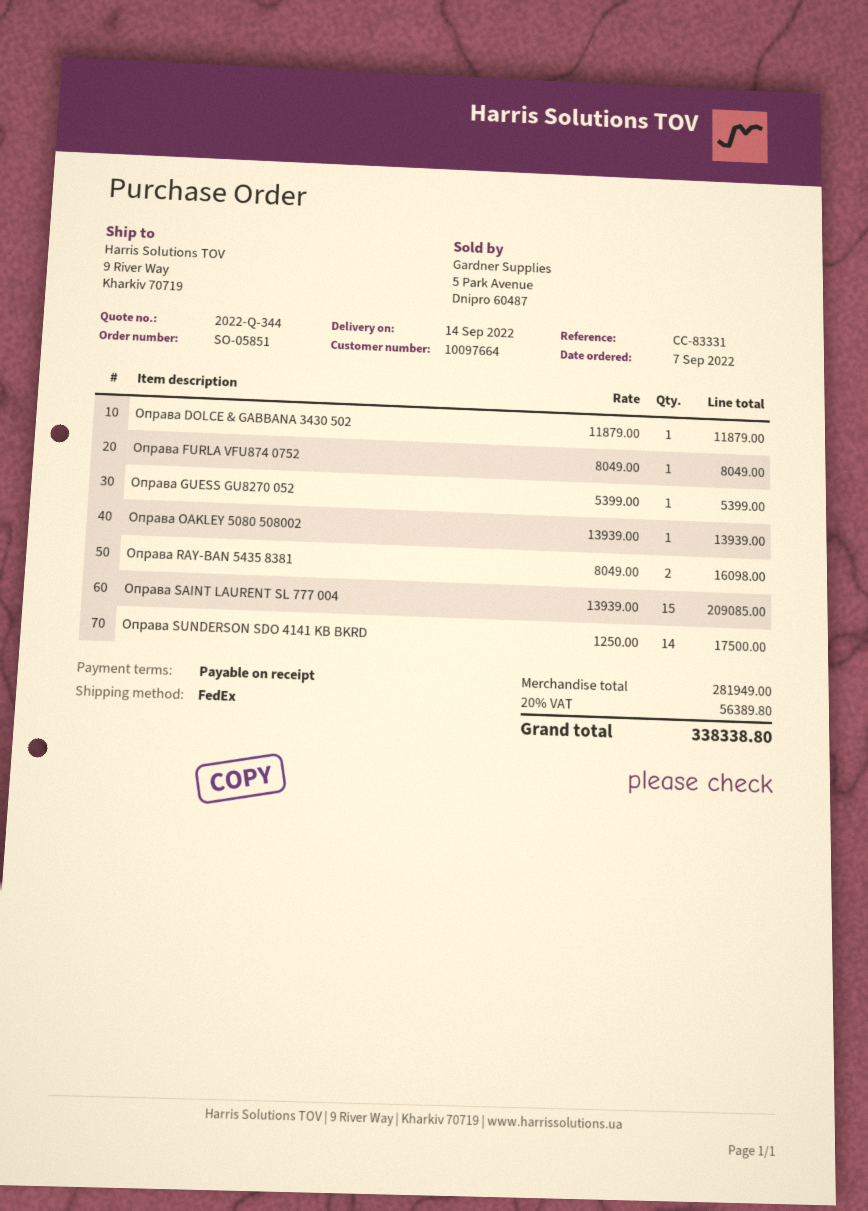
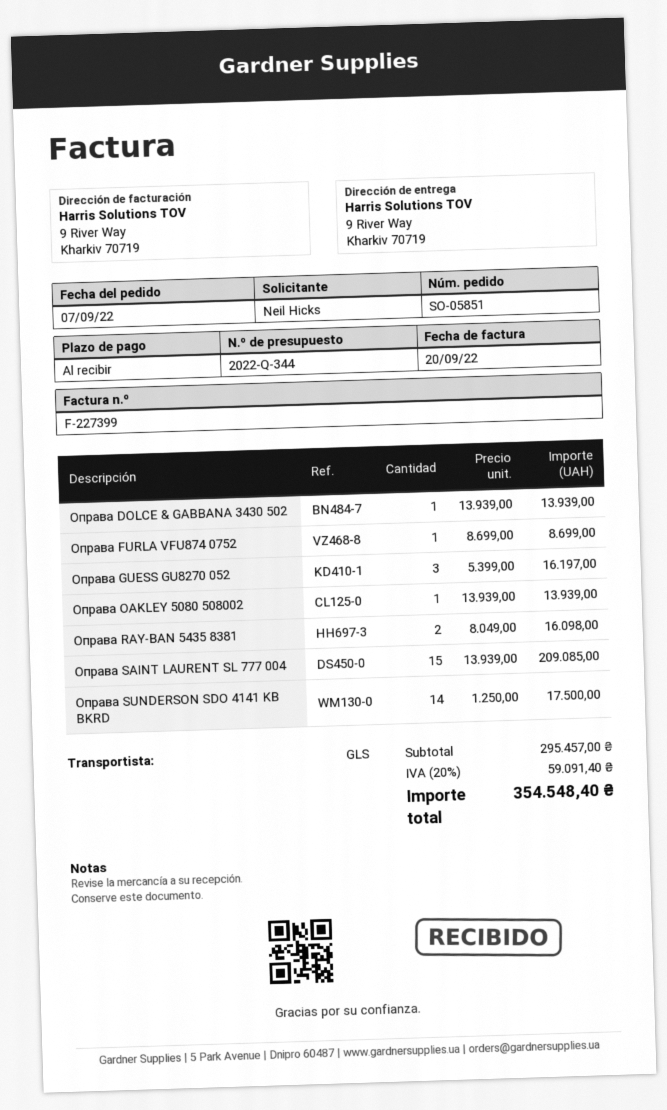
shipping method: FedEx -> GLS
Оправа DOLCE & GABBANA 3430 502: 1 x 11879.00 = 11879.00 -> 1 x 13939.00 = 13939.00
Оправа FURLA VFU874 0752: 1 x 8049.00 = 8049.00 -> 1 x 8699.00 = 8699.00
Оправа GUESS GU8270 052: 1 x 5399.00 = 5399.00 -> 3 x 5399.00 = 16197.00
subtotal: 281949.00 -> 295457.00
tax: 20% = 56389.80 -> 20% = 59091.40
total: 338338.80 -> 354548.40

